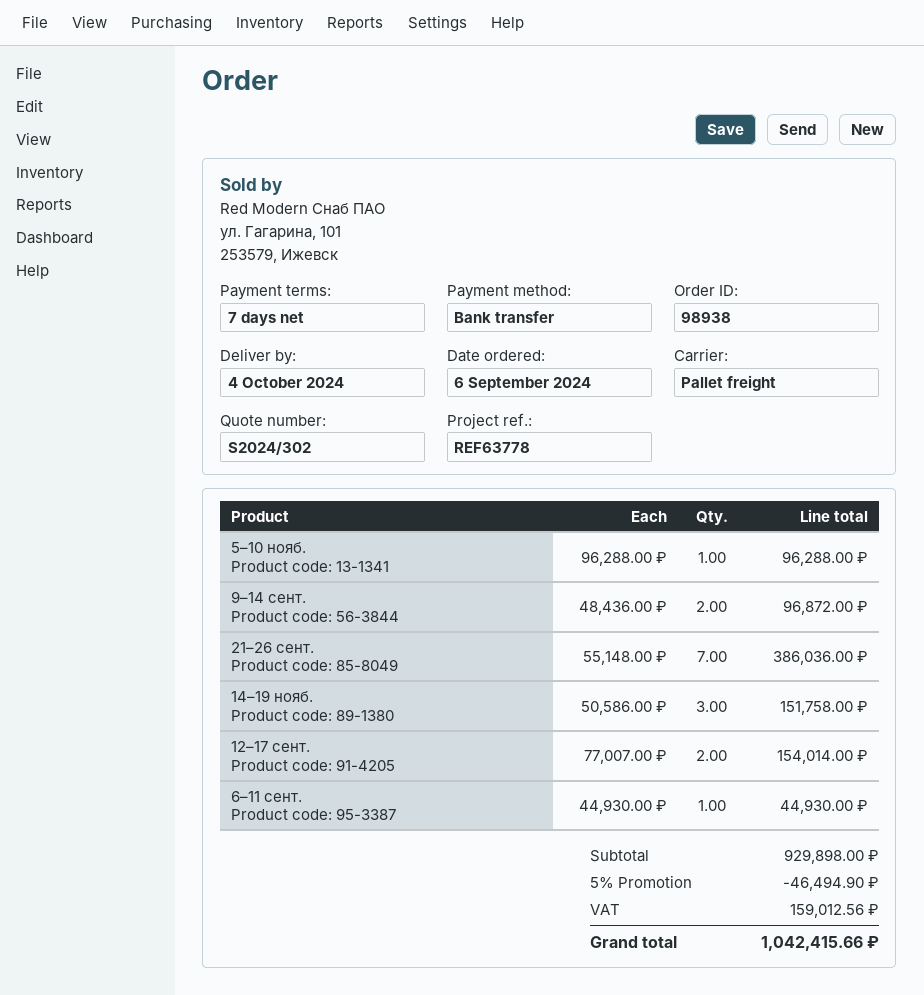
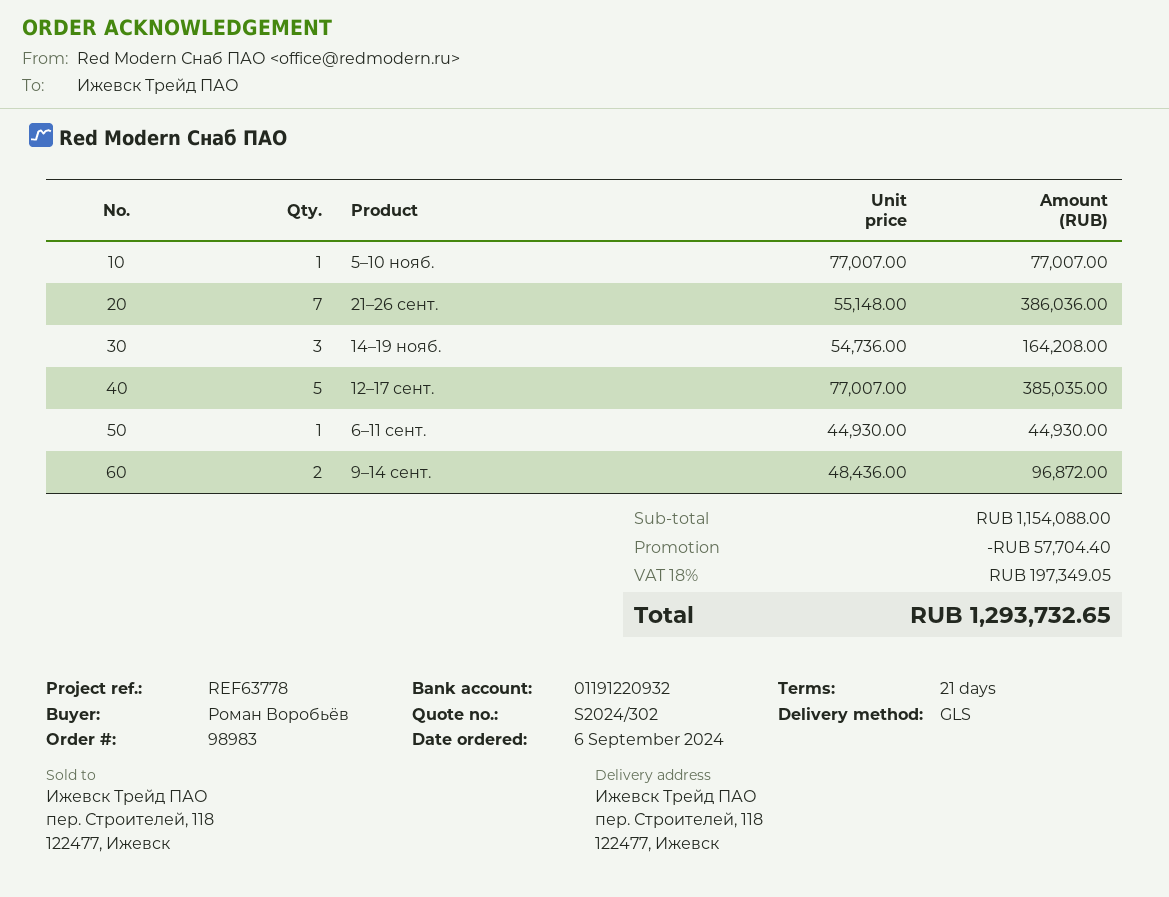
order number: 98938 -> 98983
payment terms: 7 days -> 21 days
shipping method: pallet freight -> GLS
5–10 нояб.: 1 x 96288.00 = 96288.00 -> 1 x 77007.00 = 77007.00
14–19 нояб.: 3 x 50586.00 = 151758.00 -> 3 x 54736.00 = 164208.00
12–17 сент.: 2 x 77007.00 = 154014.00 -> 5 x 77007.00 = 385035.00
subtotal: 929898.00 -> 1154088.00
discount: 46494.90 -> 57704.40
tax: 159012.56 -> 197349.05
total: 1042415.66 -> 1293732.65

